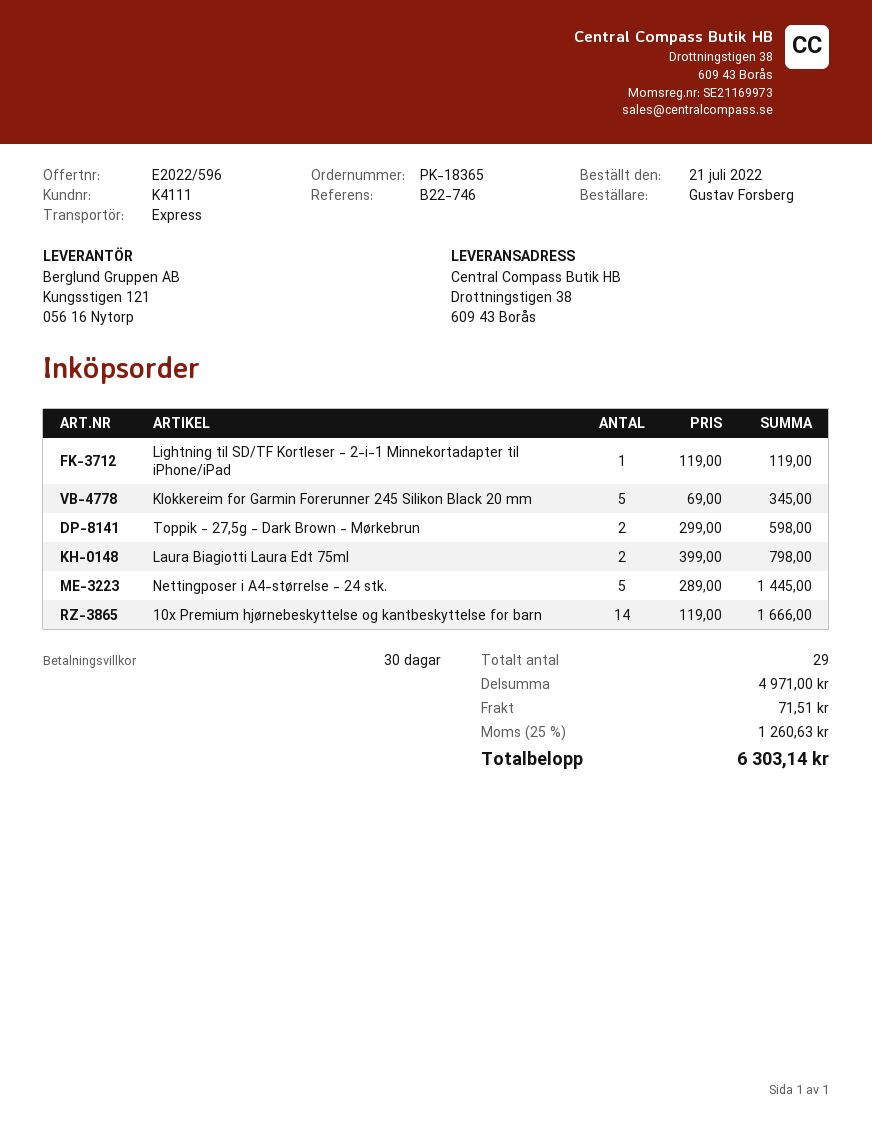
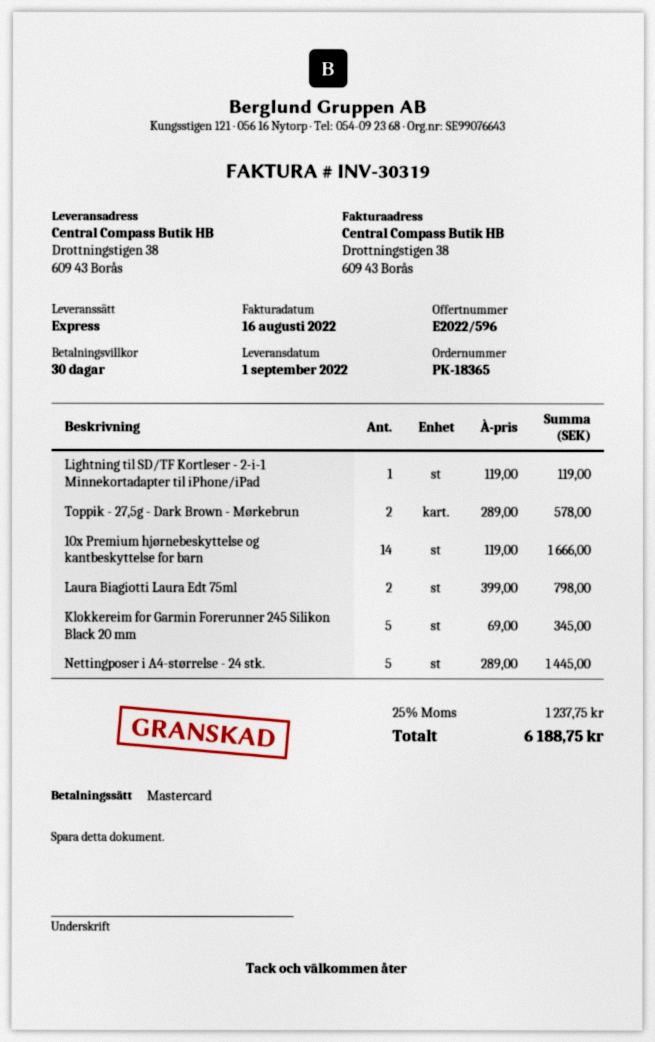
Toppik - 27,5g - Dark Brown - Mørkebrun: 2 x 299.00 = 598.00 -> 2 x 289.00 = 578.00
shipping: 71.51 -> none
tax: 25% = 1260.63 -> 25% = 1237.75
total: 6303.14 -> 6188.75

